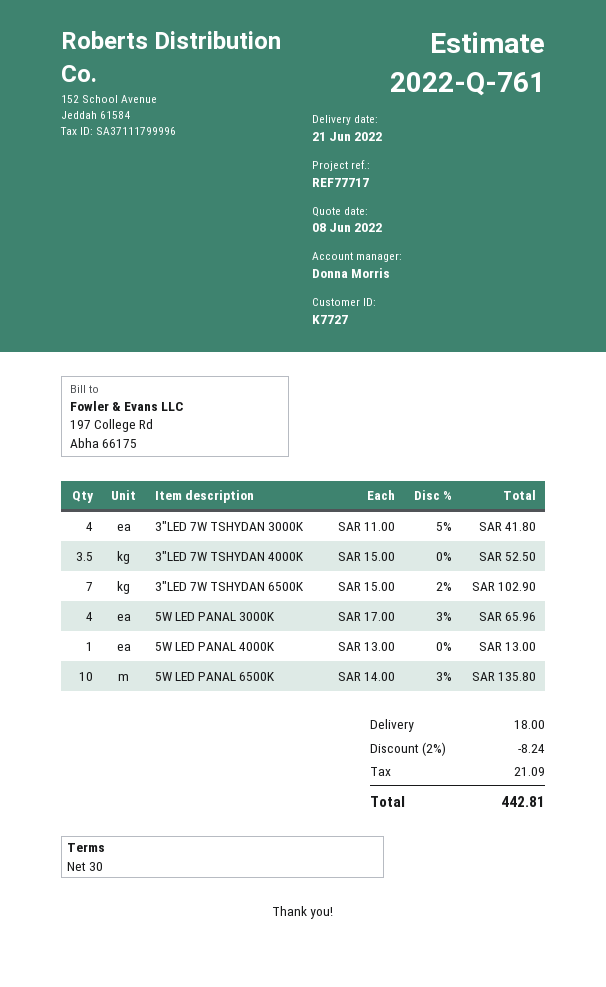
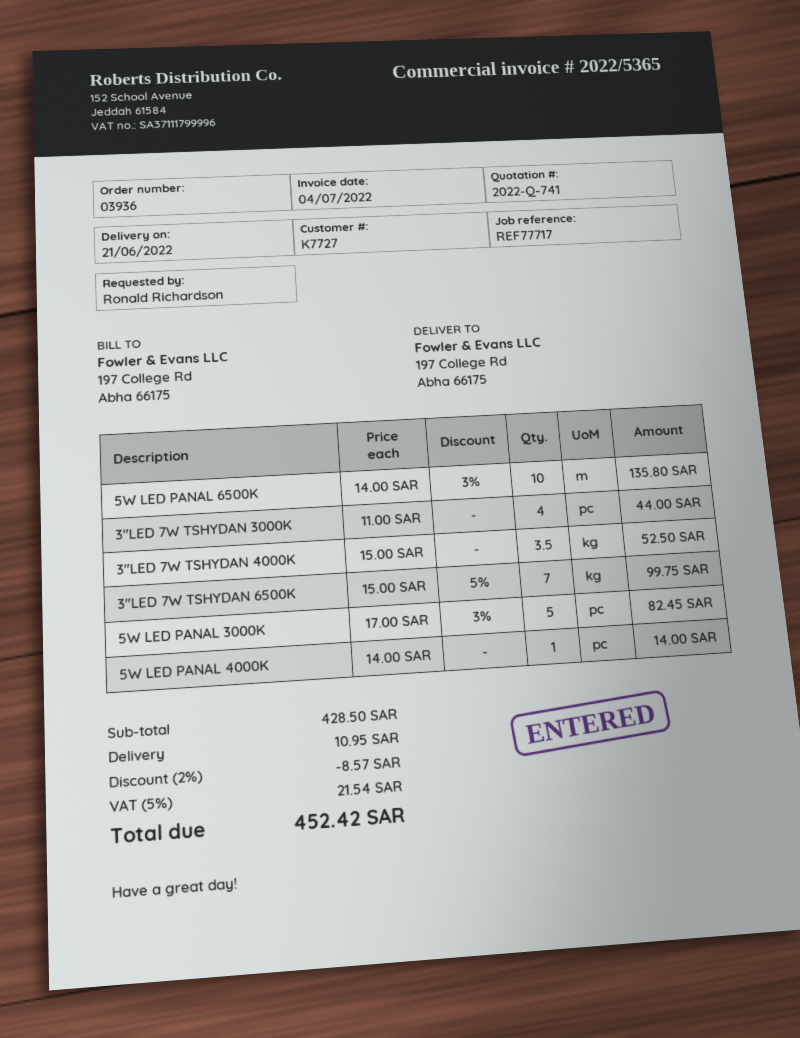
quote number: 2022-Q-761 -> 2022-Q-741
3"LED 7W TSHYDAN 3000K: 4 x 11.00 - 5% = 41.80 -> 4 x 11.00 = 44.00
3"LED 7W TSHYDAN 6500K: 7 x 15.00 - 2% = 102.90 -> 7 x 15.00 - 5% = 99.75
5W LED PANAL 3000K: 4 x 17.00 - 3% = 65.96 -> 5 x 17.00 - 3% = 82.45
5W LED PANAL 4000K: 1 x 13.00 = 13.00 -> 1 x 14.00 = 14.00
discount: 2% = 8.24 -> 2% = 8.57
shipping: 18.00 -> 10.95
tax: 21.09 -> 21.54
total: 442.81 -> 452.42

